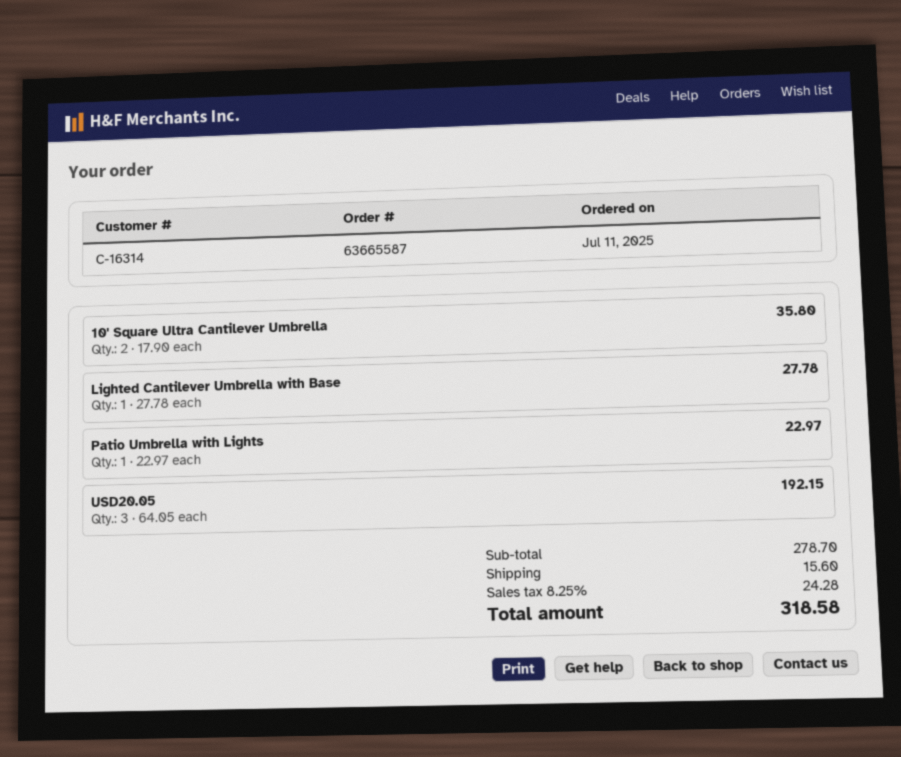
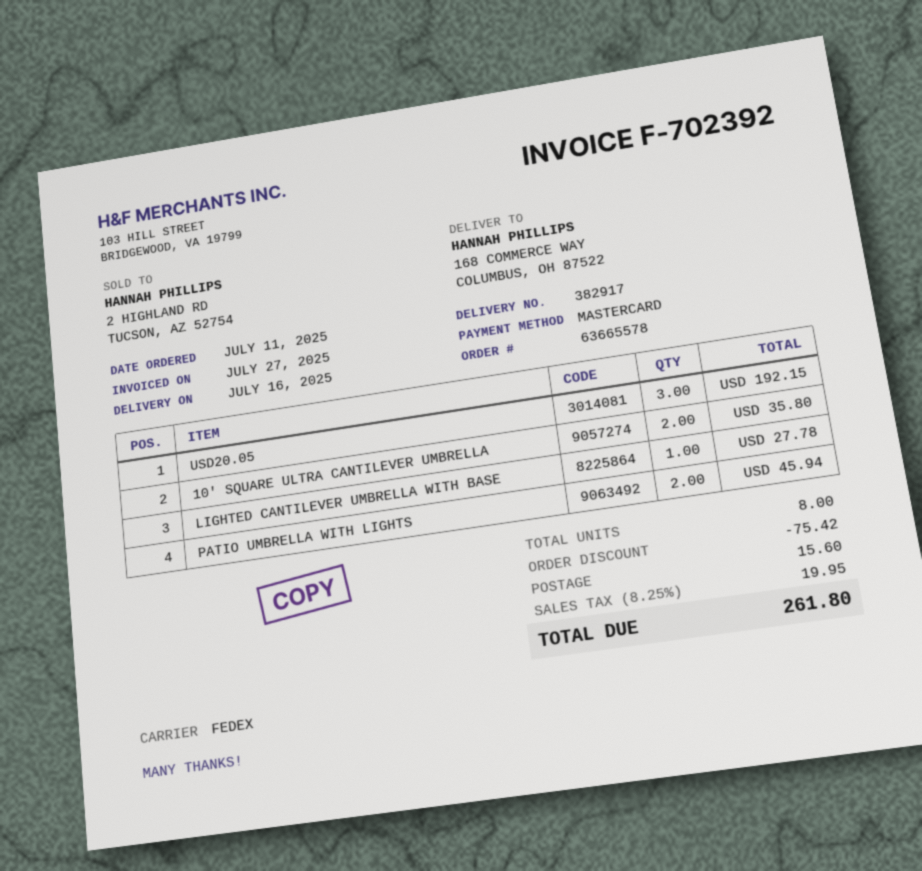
order number: 63665587 -> 63665578
Patio Umbrella with Lights: 1 for 22.97 -> 2 for 45.94
discount: none -> 75.42
tax: 8.25% = 24.28 -> 8.25% = 19.95
total: 318.58 -> 261.80

